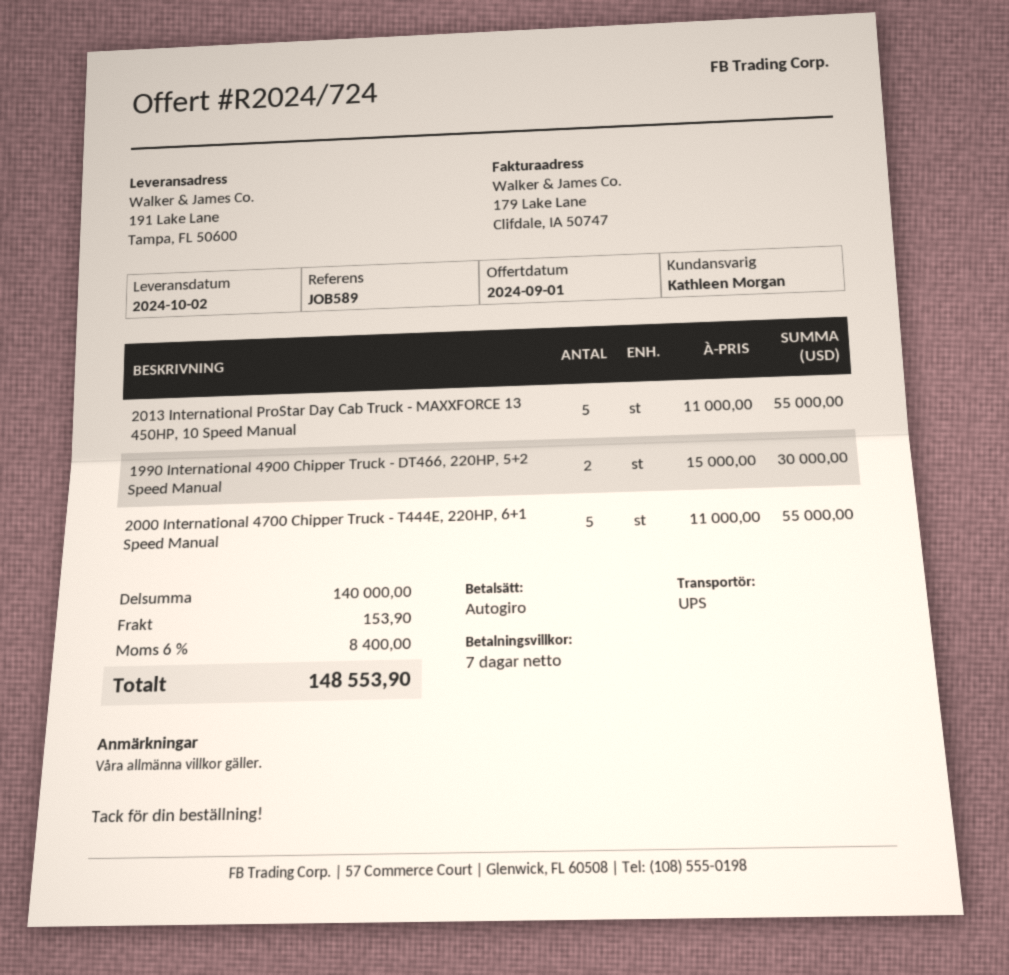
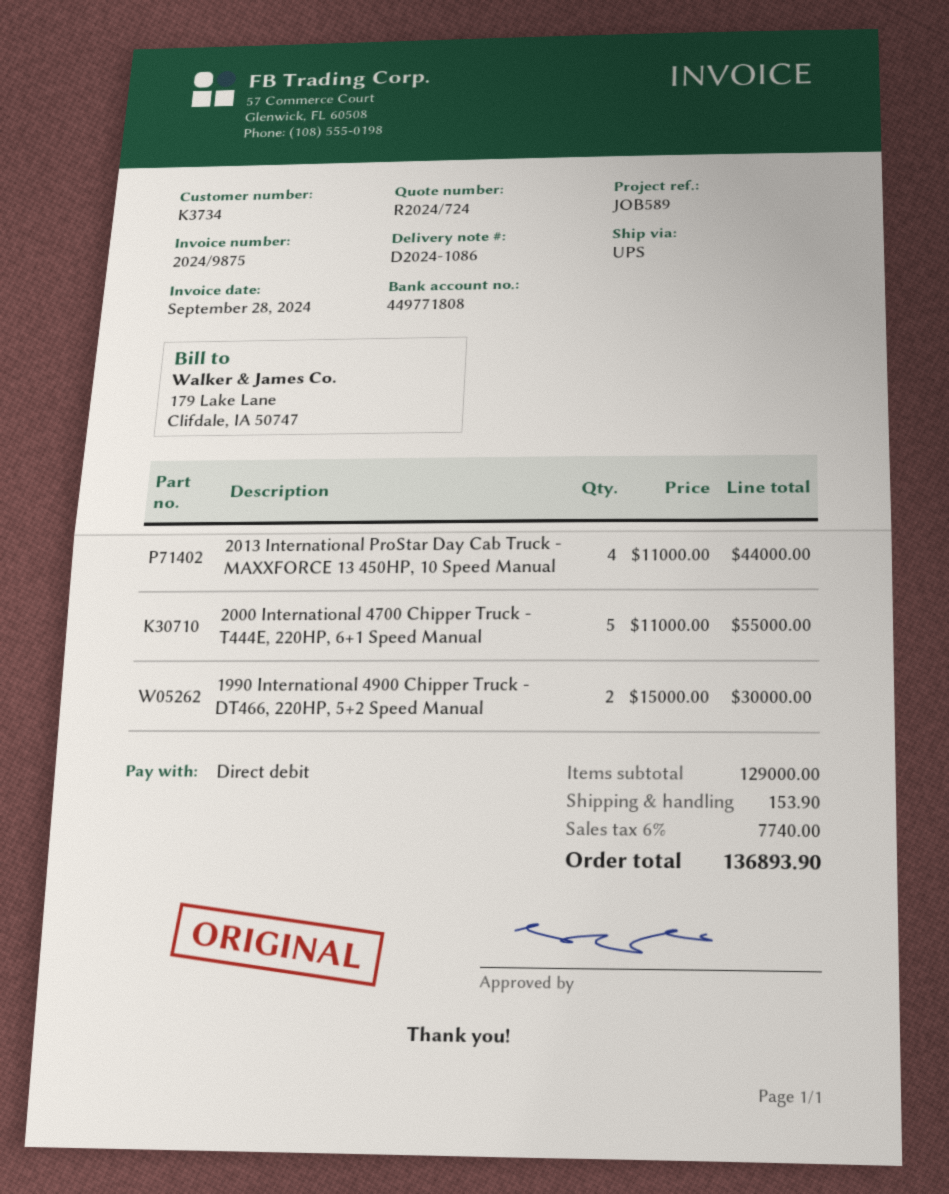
2013 International ProStar Day Cab Truck - MAXXFORCE 13 450HP, 10 Speed Manual: 5 x 11000.00 = 55000.00 -> 4 x 11000.00 = 44000.00
subtotal: 140000.00 -> 129000.00
tax: 6% = 8400.00 -> 6% = 7740.00
total: 148553.90 -> 136893.90

